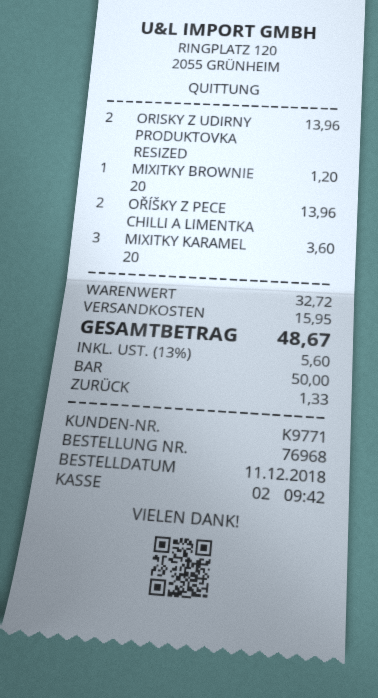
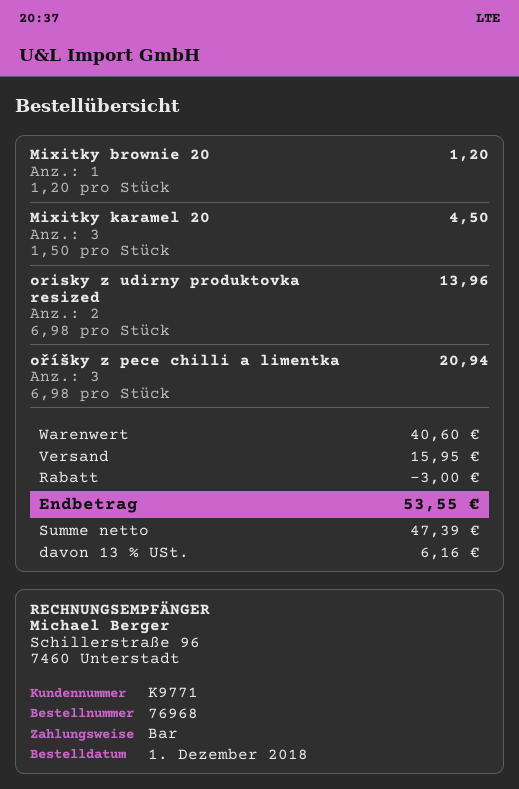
order date: 2018-12-11 -> 2018-12-01
OŘÍŠKY Z PECE CHILLI A LIMENTKA: 2 for 13.96 -> 3 for 20.94
MIXITKY KARAMEL 20: 3 for 3.60 -> 3 for 4.50
subtotal: 32.72 -> 40.60
discount: none -> 3.00
tax: 13% = 5.60 -> 13% = 6.16
total: 48.67 -> 53.55

